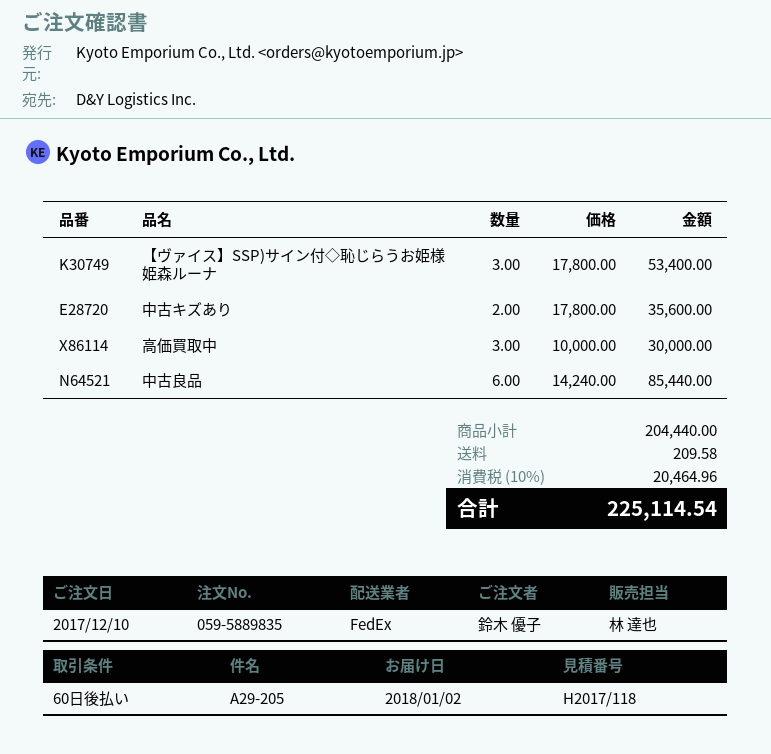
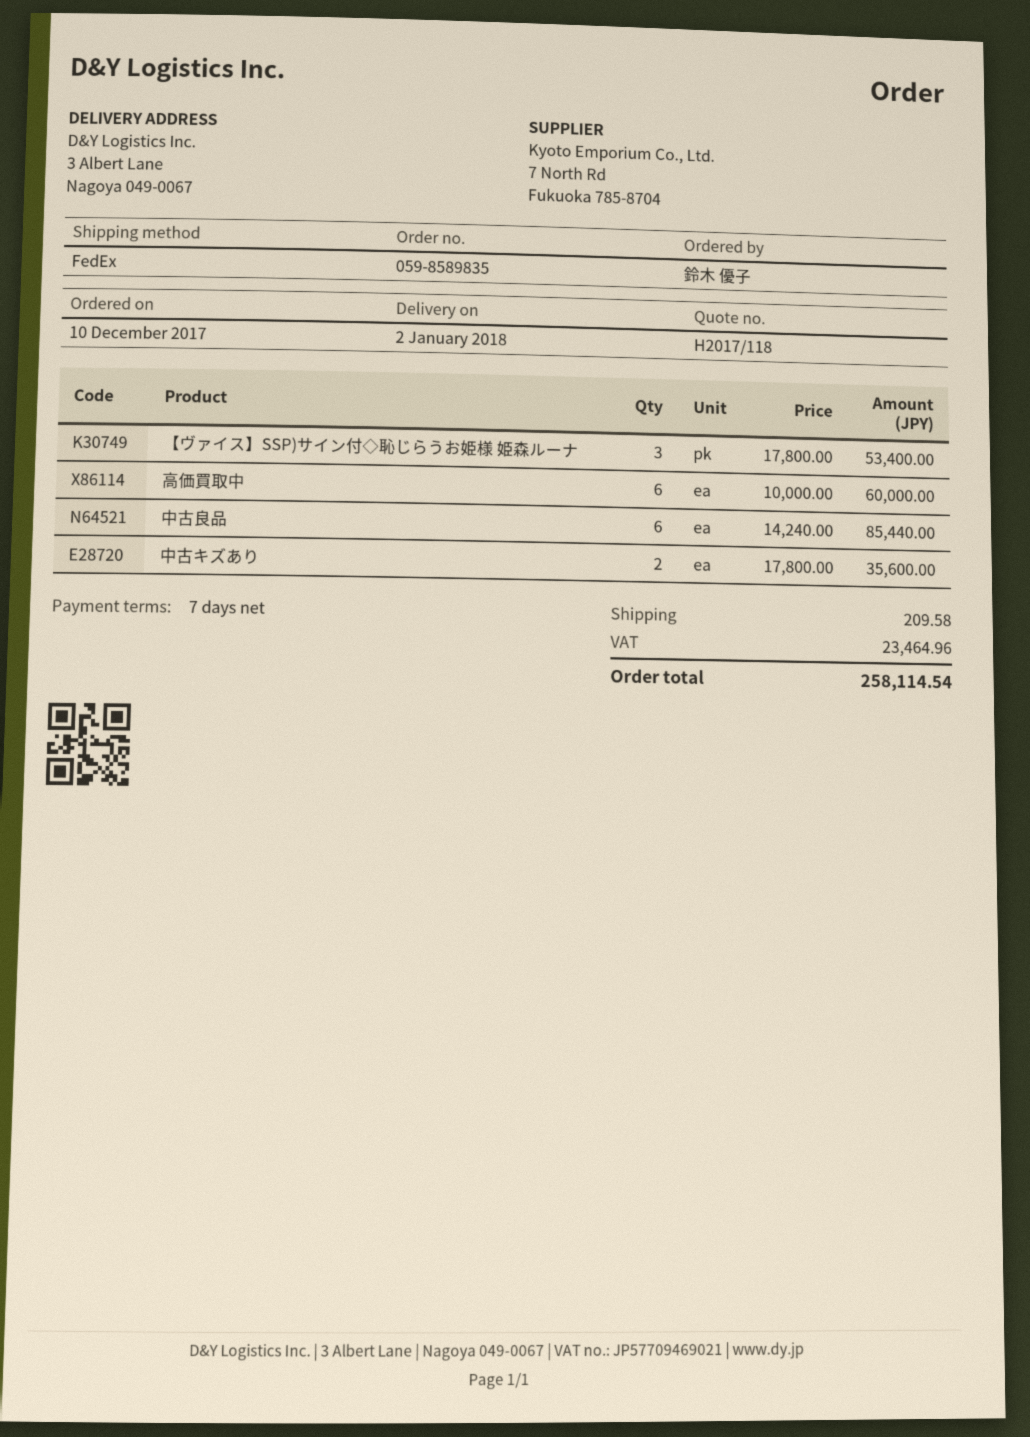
order number: 059-5889835 -> 059-8589835
payment terms: 60 days -> 7 days
高価買取中: 3 x 10000.00 = 30000.00 -> 6 x 10000.00 = 60000.00
tax: 20464.96 -> 23464.96
total: 225114.54 -> 258114.54

